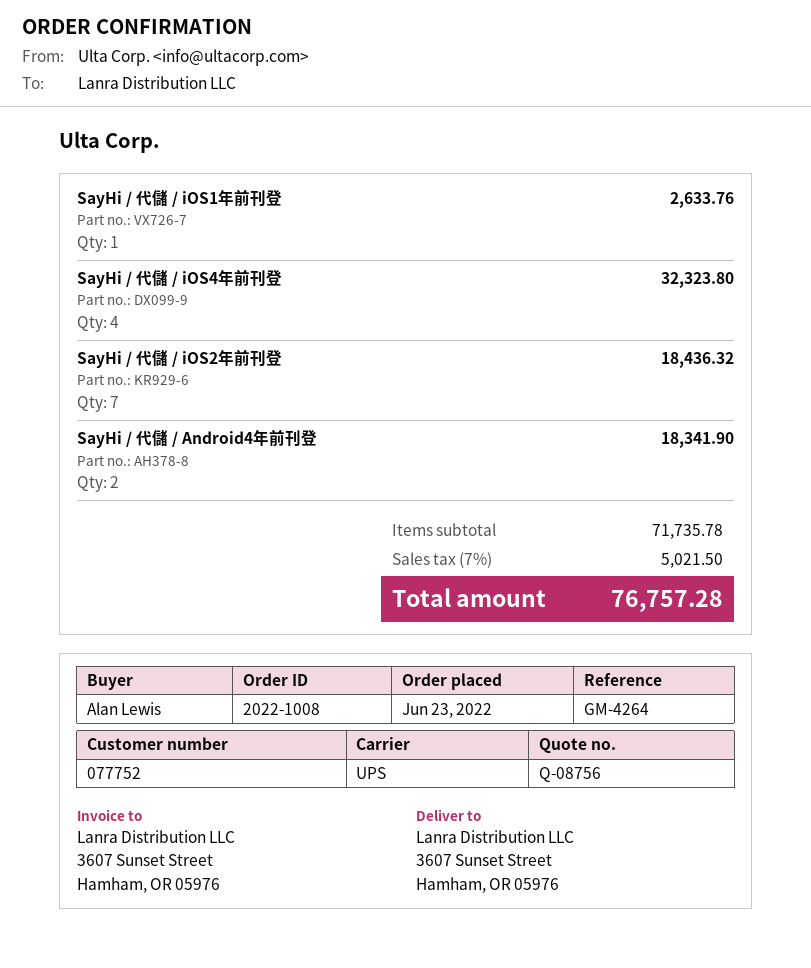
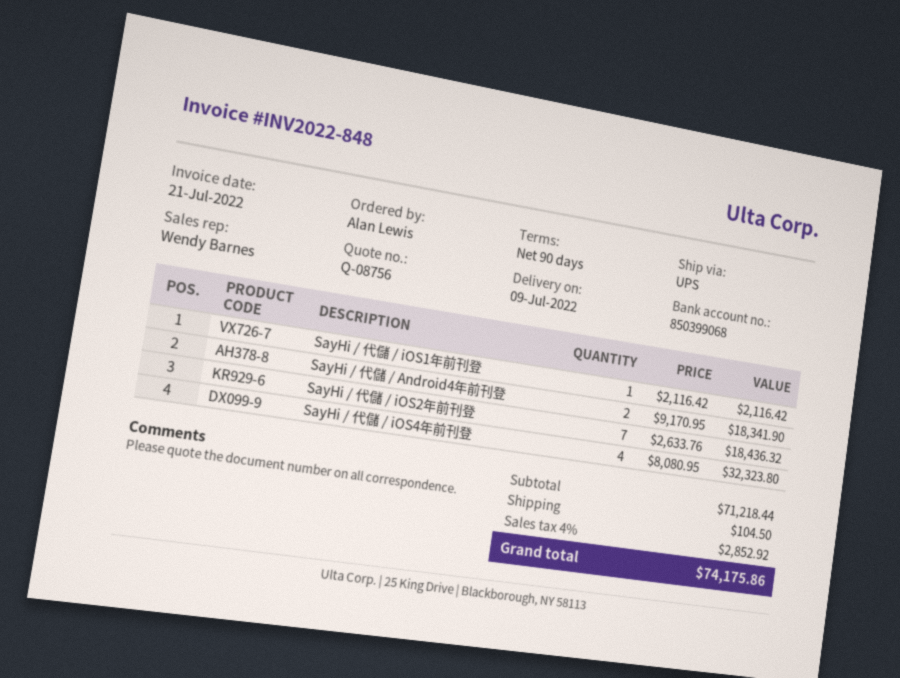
SayHi / 代儲 / iOS1年前刊登: 1 for 2633.76 -> 1 for 2116.42
subtotal: 71735.78 -> 71218.44
shipping: none -> 104.50
tax: 7% = 5021.50 -> 4% = 2852.92
total: 76757.28 -> 74175.86

